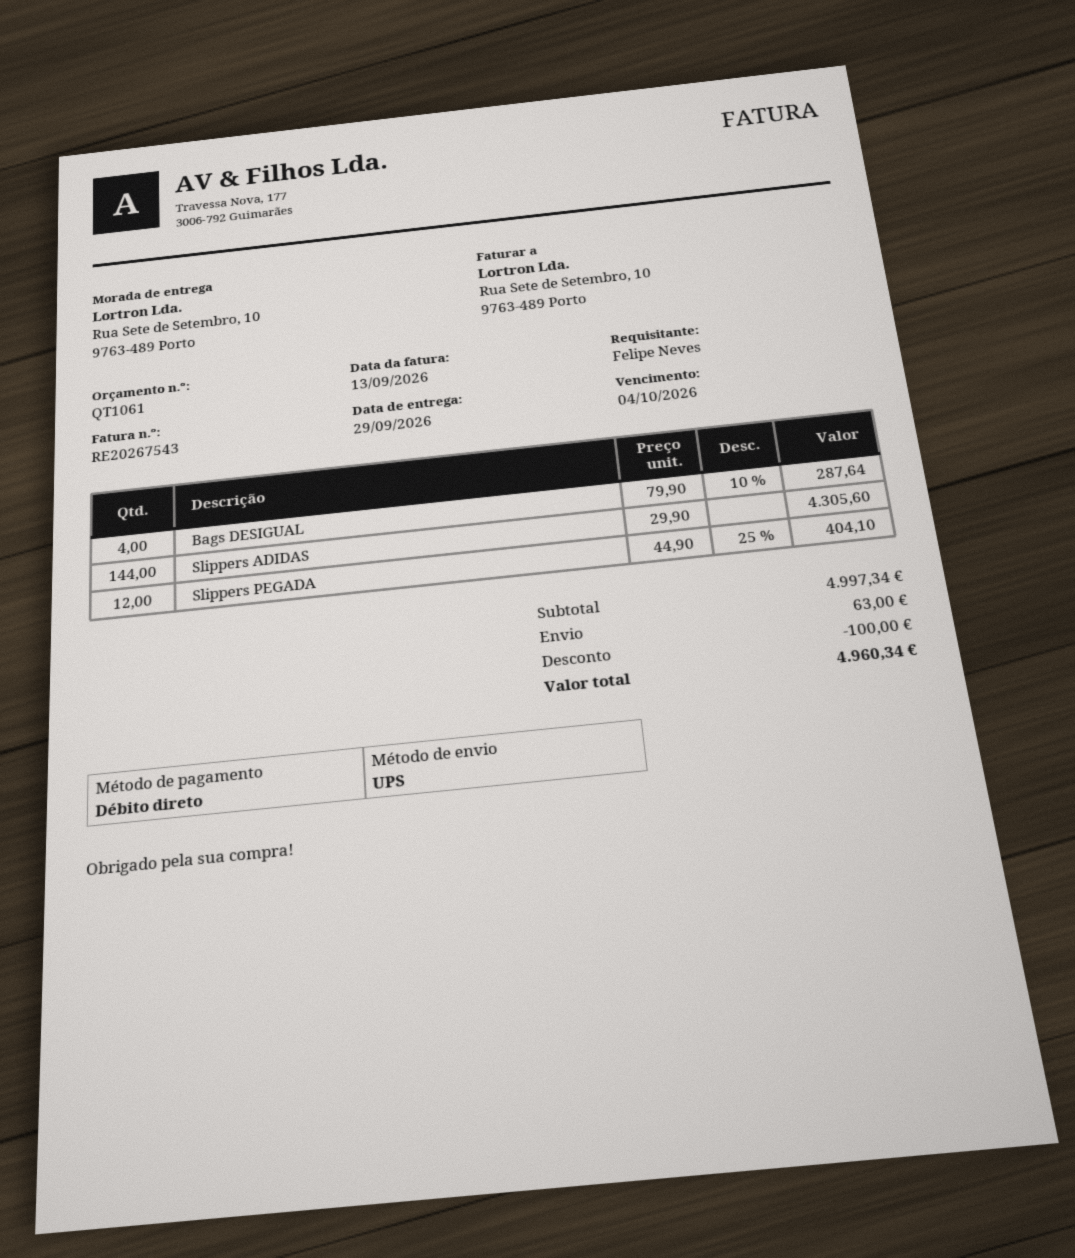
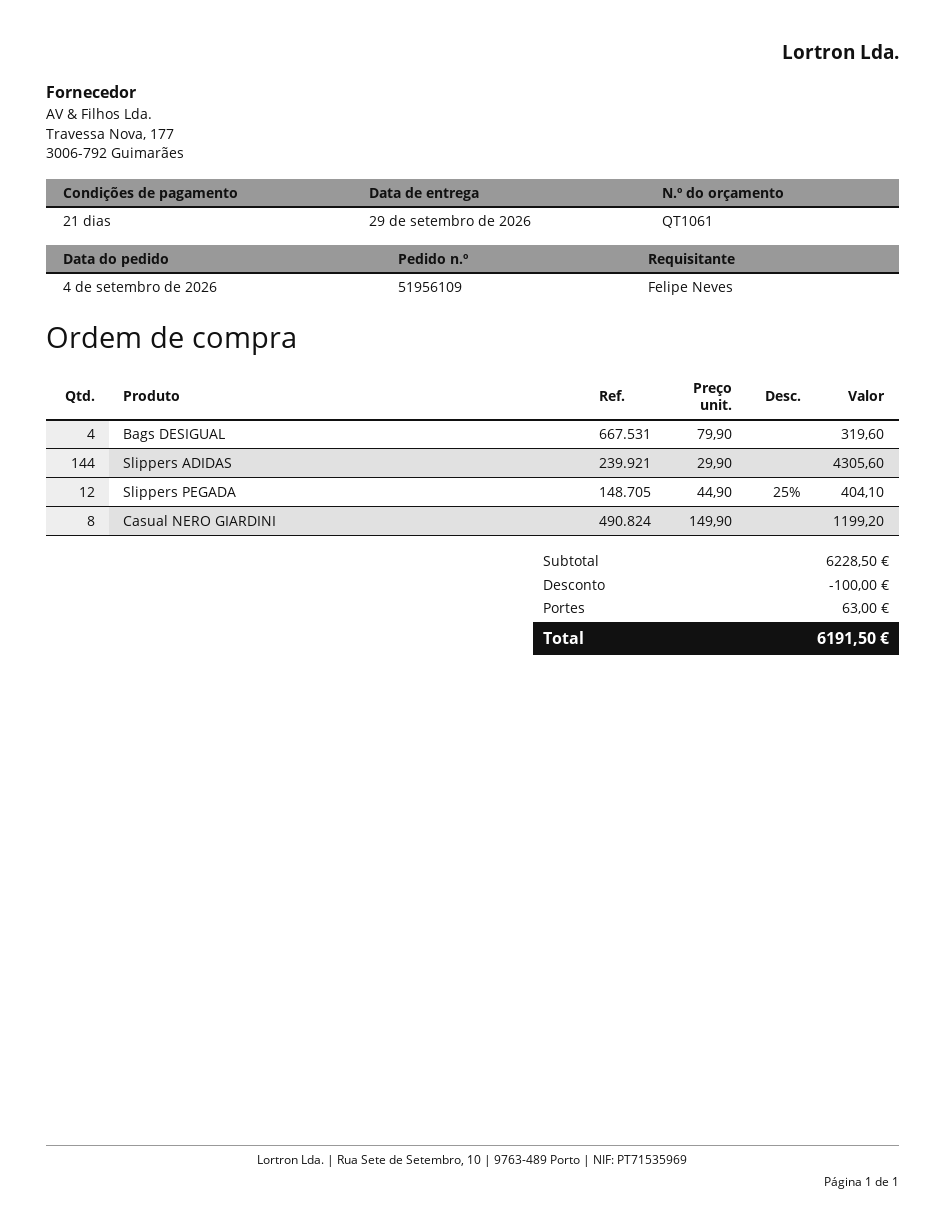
Bags DESIGUAL: 4 x 79.90 - 10% = 287.64 -> 4 x 79.90 = 319.60
Casual NERO GIARDINI: none -> 8 x 149.90 = 1199.20
subtotal: 4997.34 -> 6228.50
total: 4960.34 -> 6191.50

